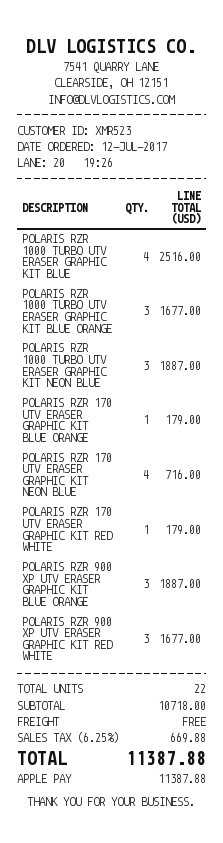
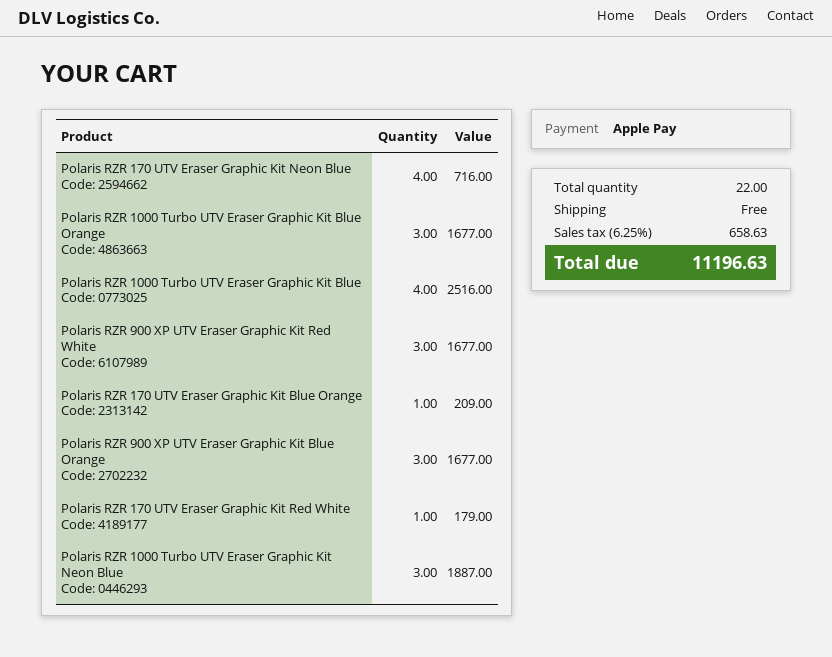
POLARIS RZR 170 UTV ERASER GRAPHIC KIT BLUE ORANGE: 1 for 179.00 -> 1 for 209.00
POLARIS RZR 900 XP UTV ERASER GRAPHIC KIT BLUE ORANGE: 3 for 1887.00 -> 3 for 1677.00
tax: 6.25% = 669.88 -> 6.25% = 658.63
total: 11387.88 -> 11196.63

